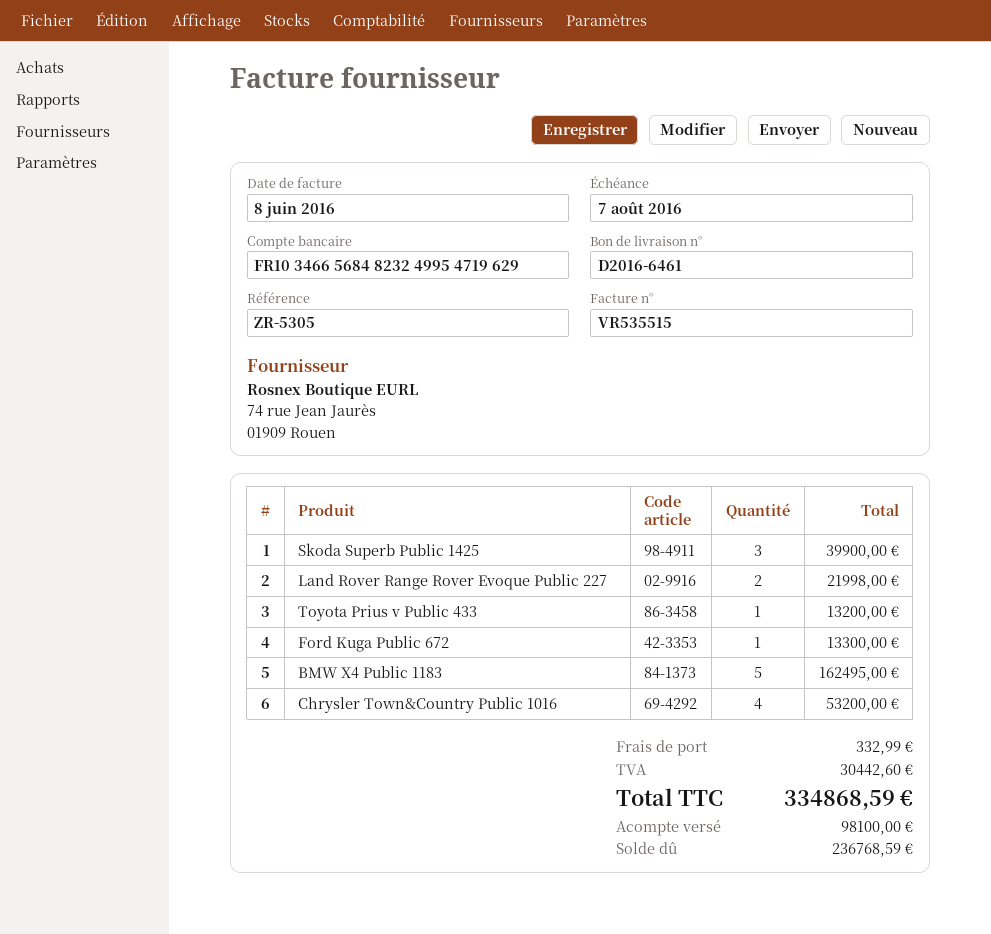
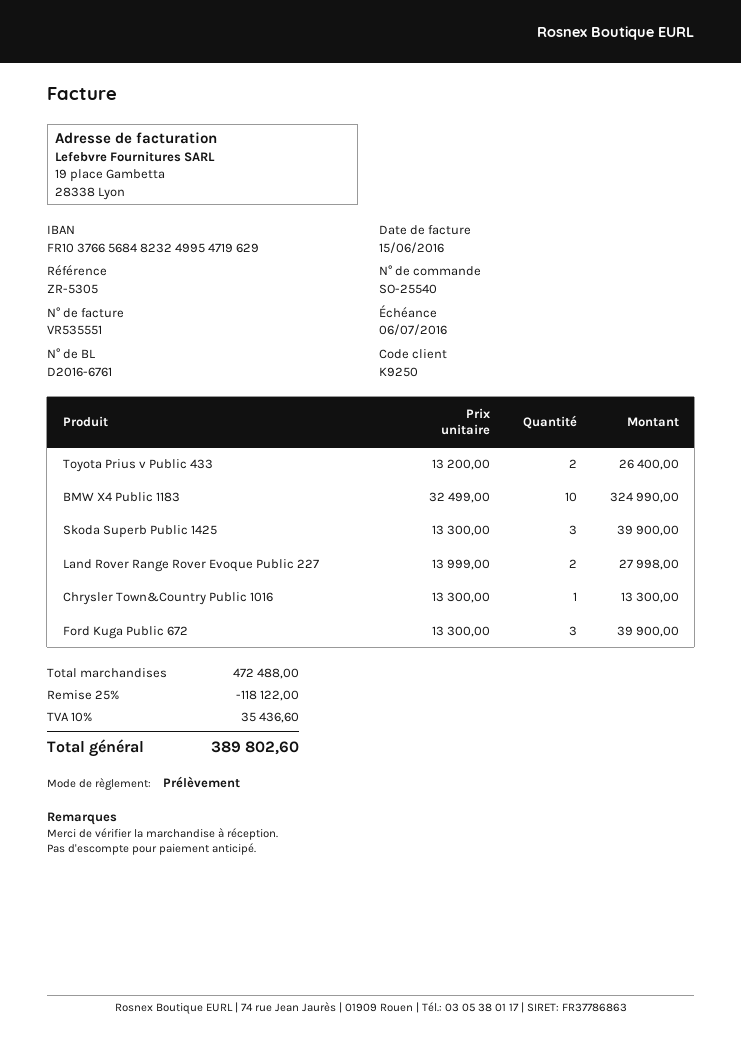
delivery note number: D2016-6461 -> D2016-6761
invoice number: VR535515 -> VR535551
invoice date: 2016-06-08 -> 2016-06-15
due date: 2016-08-07 -> 2016-07-06
bank account: FR1034665684823249954719629 -> FR1037665684823249954719629
Land Rover Range Rover Evoque Public 227: 2 for 21998.00 -> 2 for 27998.00
Toyota Prius v Public 433: 1 for 13200.00 -> 2 for 26400.00
Ford Kuga Public 672: 1 for 13300.00 -> 3 for 39900.00
BMW X4 Public 1183: 5 for 162495.00 -> 10 for 324990.00
Chrysler Town&Country Public 1016: 4 for 53200.00 -> 1 for 13300.00
discount: none -> 25% = 118122.00
shipping: 332.99 -> none
tax: 30442.60 -> 35436.60
total: 334868.59 -> 389802.60

